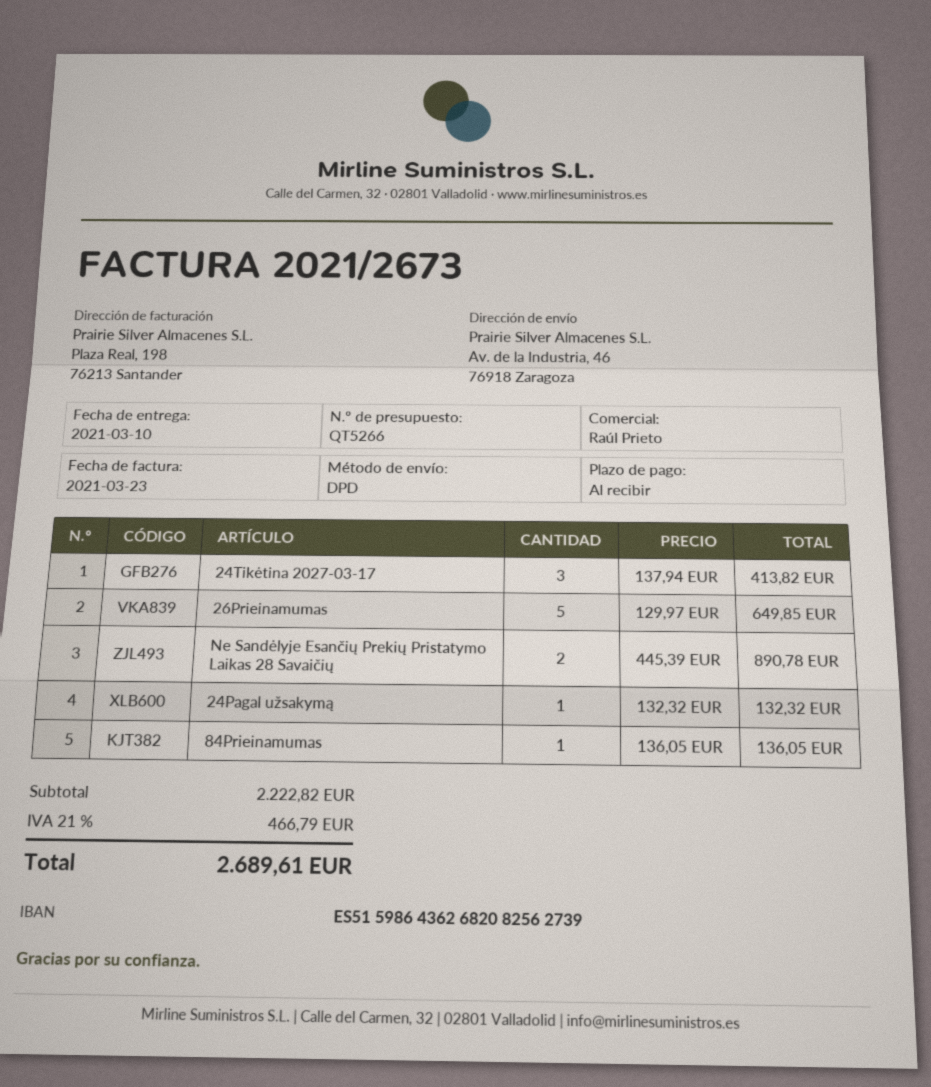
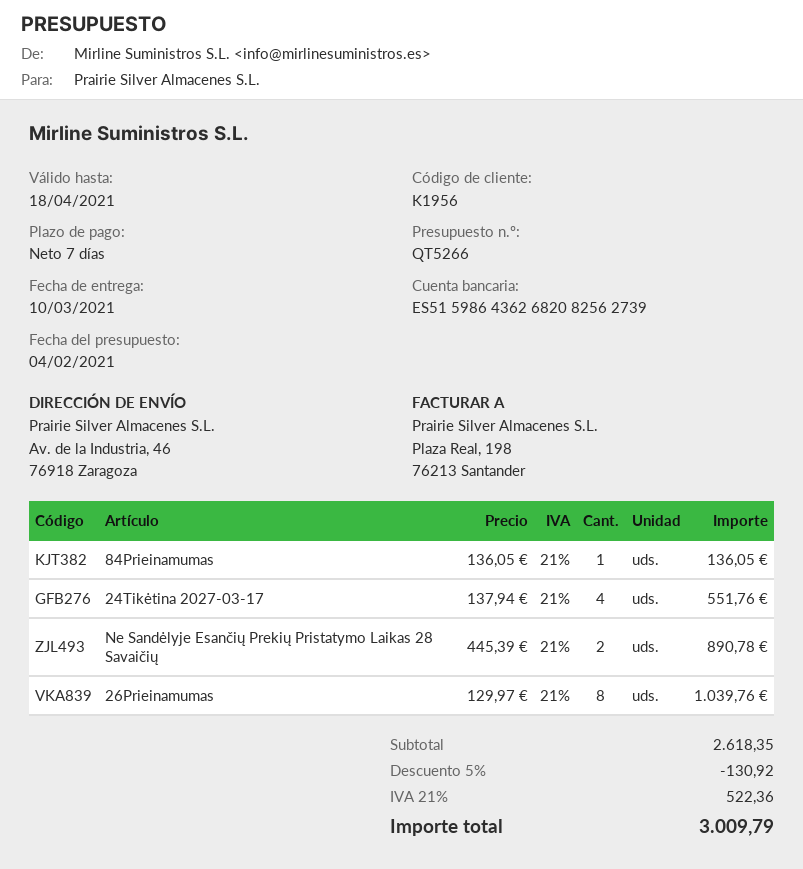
payment terms: on receipt -> 7 days
24Tikėtina 2027-03-17: 3 x 137.94 = 413.82 -> 4 x 137.94 = 551.76
26Prieinamumas: 5 x 129.97 = 649.85 -> 8 x 129.97 = 1039.76
24Pagal užsakymą: 1 x 132.32 = 132.32 -> none
subtotal: 2222.82 -> 2618.35
discount: none -> 5% = 130.92
tax: 21% = 466.79 -> 21% = 522.36
total: 2689.61 -> 3009.79

